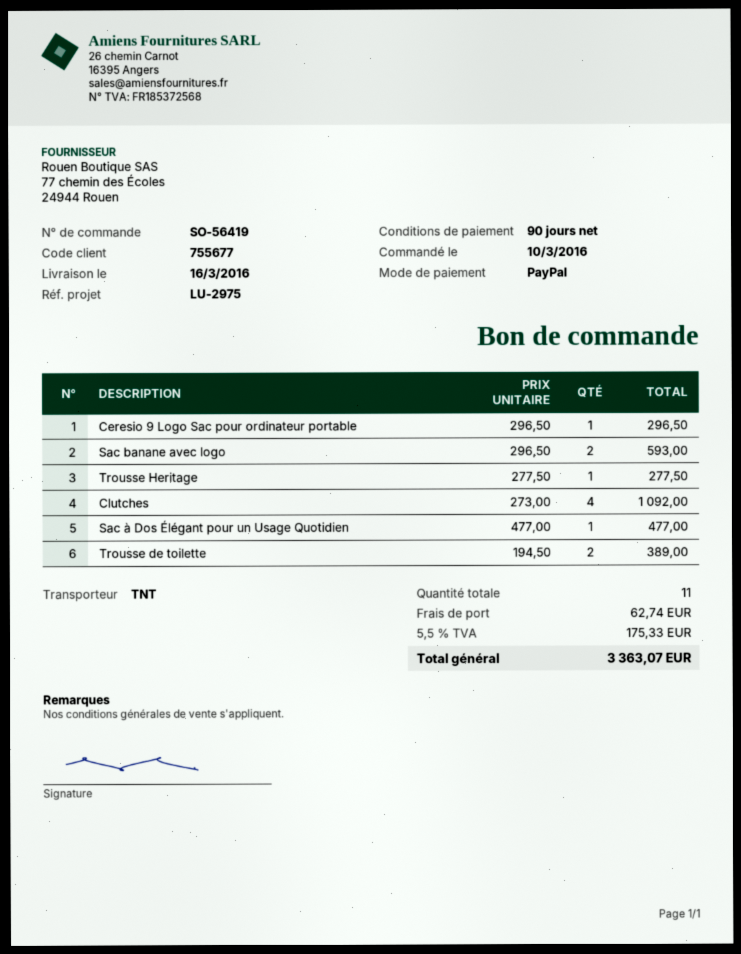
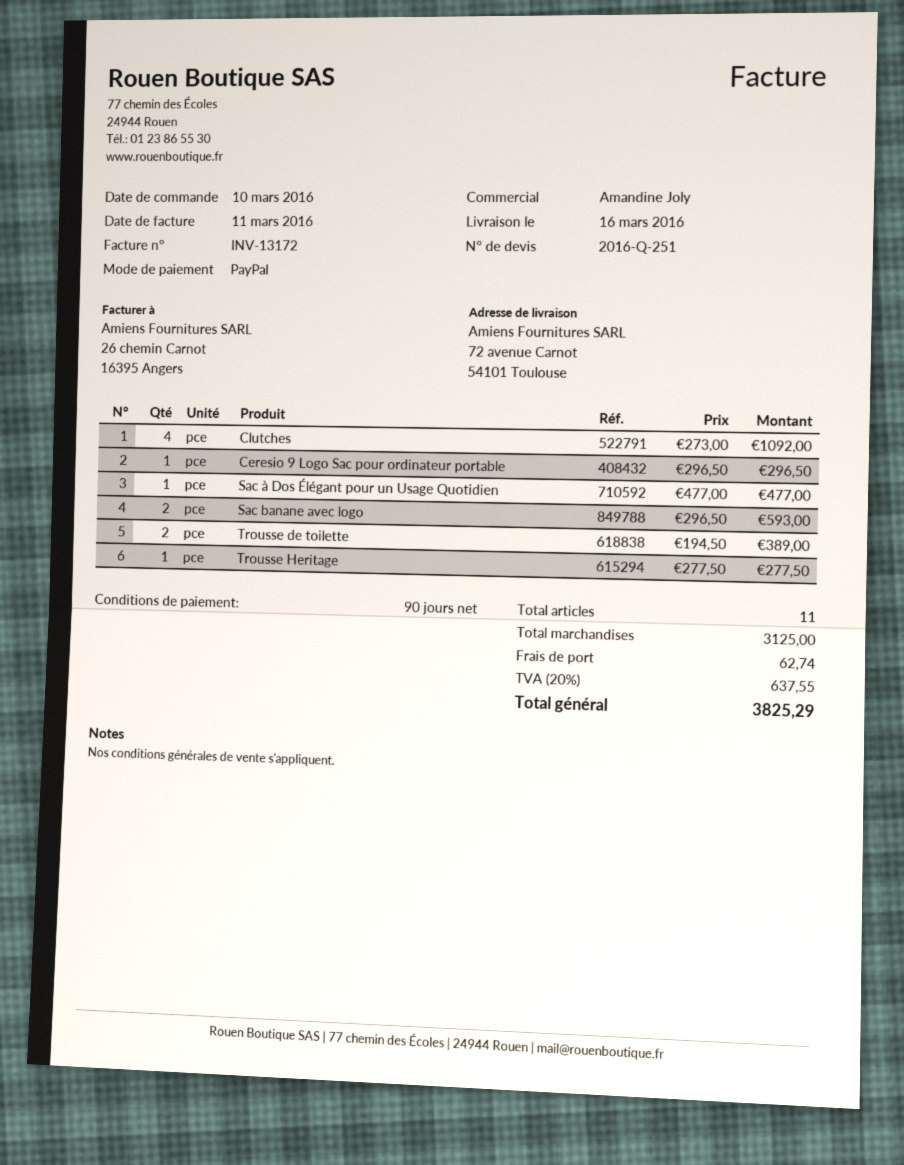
tax: 5.5% = 175.33 -> 20% = 637.55
total: 3363.07 -> 3825.29

